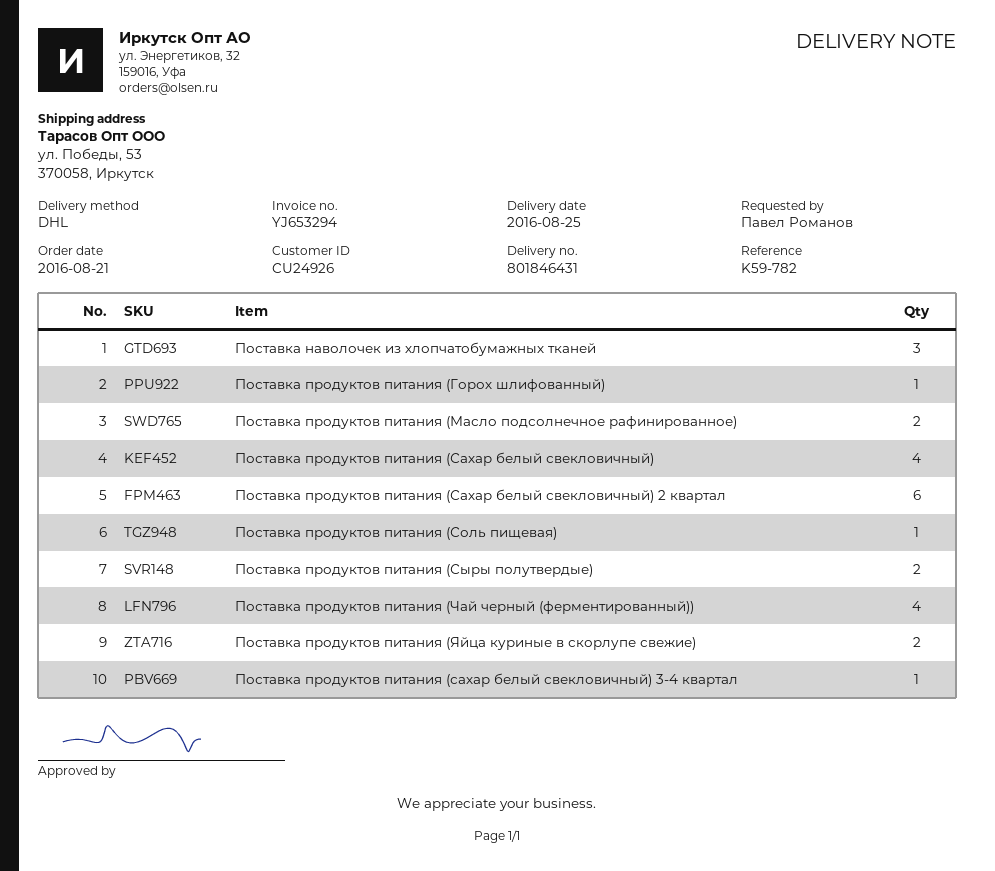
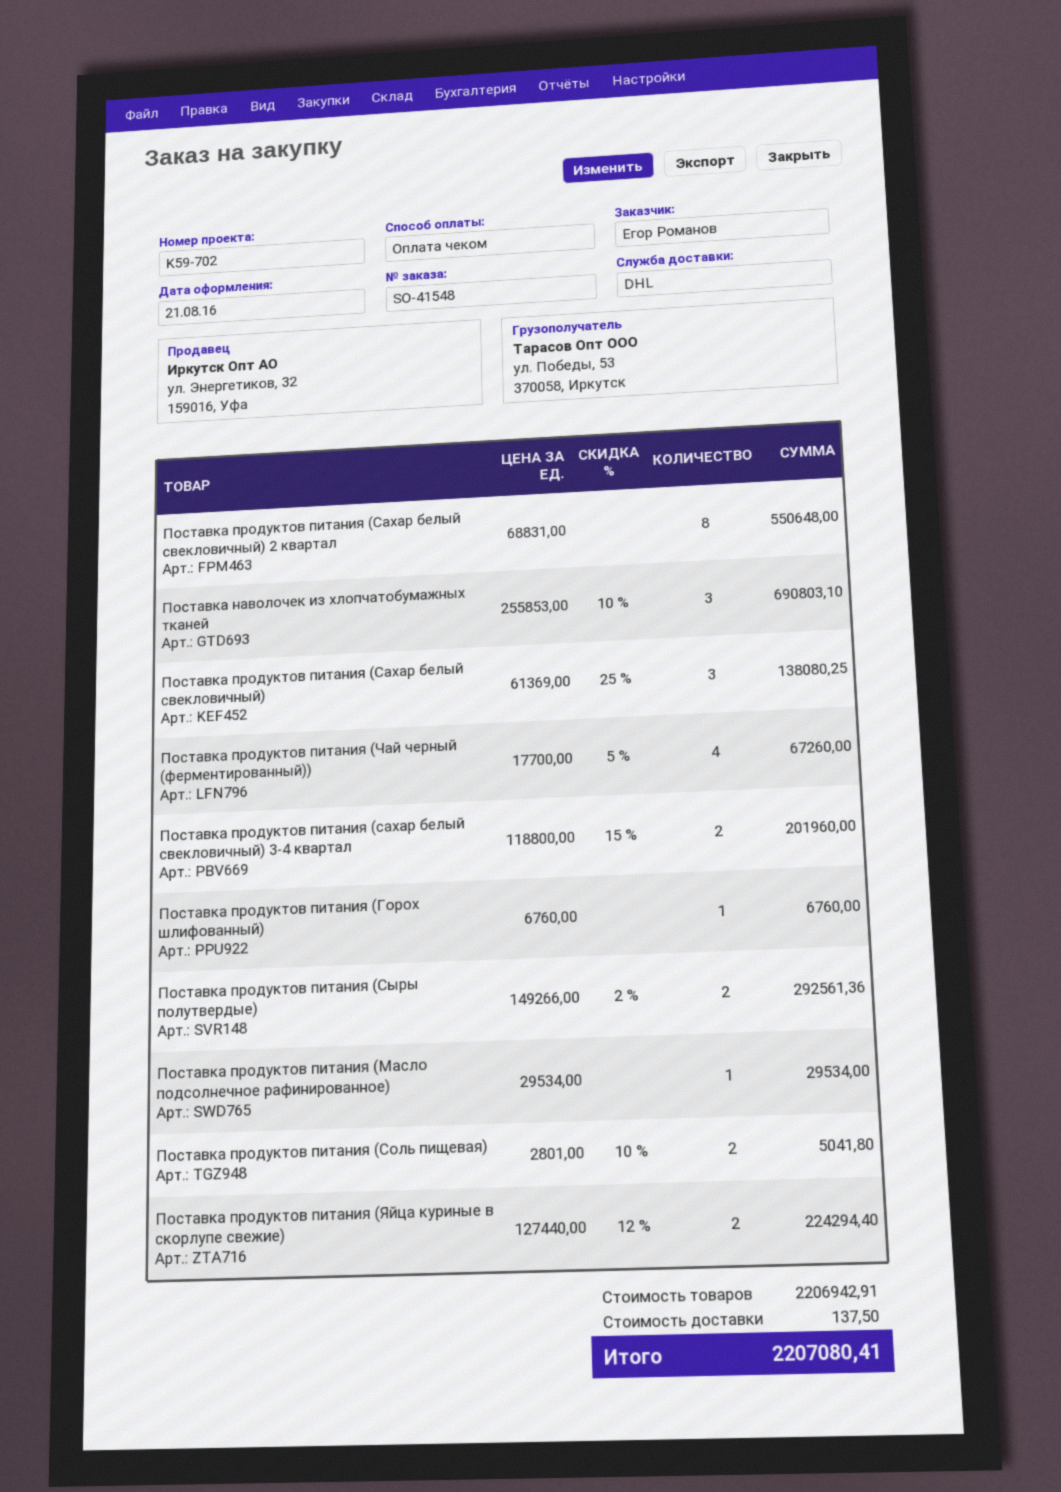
reference: K59-782 -> K59-702
ordered by: Павел Романов -> Егор Романов
Поставка продуктов питания (Масло подсолнечное рафинированное): 2 -> 1
Поставка продуктов питания (Сахар белый свекловичный): 4 -> 3
Поставка продуктов питания (Сахар белый свекловичный) 2 квартал: 6 -> 8
Поставка продуктов питания (Соль пищевая): 1 -> 2
Поставка продуктов питания (сахар белый свекловичный) 3-4 квартал: 1 -> 2

